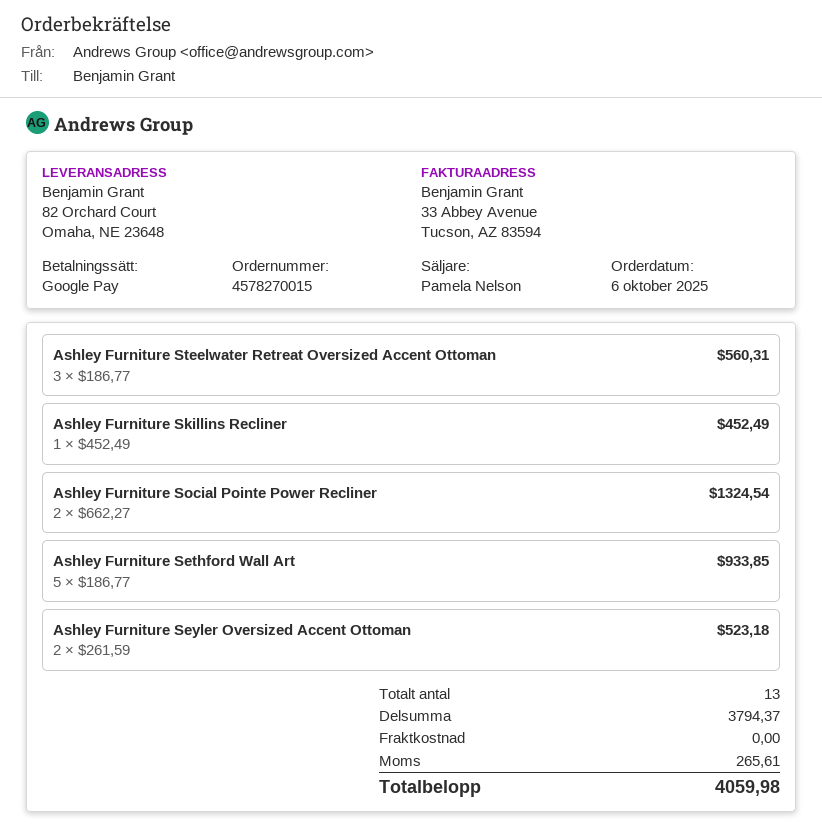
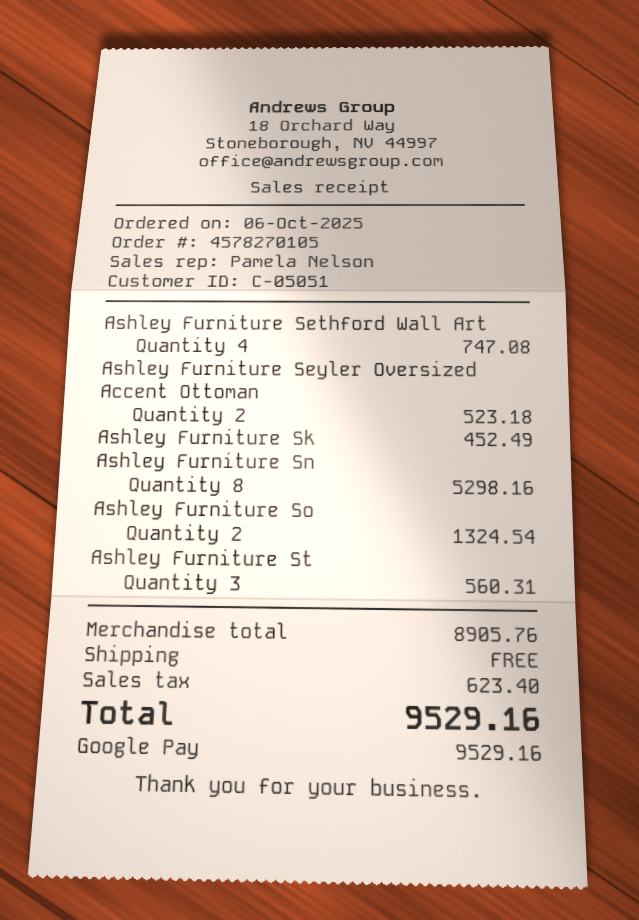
order number: 4578270015 -> 4578270105
Ashley Furniture Sethford Wall Art: 5 for 933.85 -> 4 for 747.08
Ashley Furniture Sn: none -> 8 for 5298.16
subtotal: 3794.37 -> 8905.76
tax: 265.61 -> 623.40
total: 4059.98 -> 9529.16

